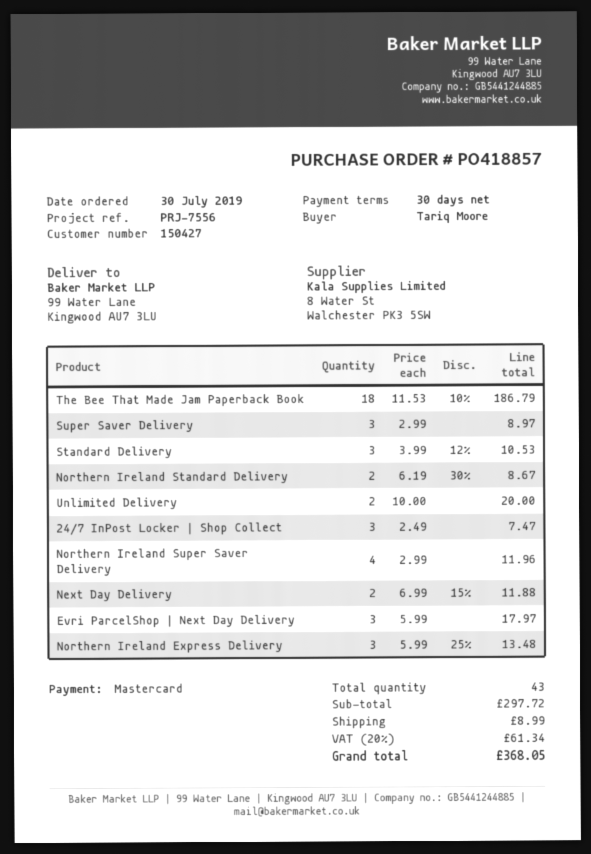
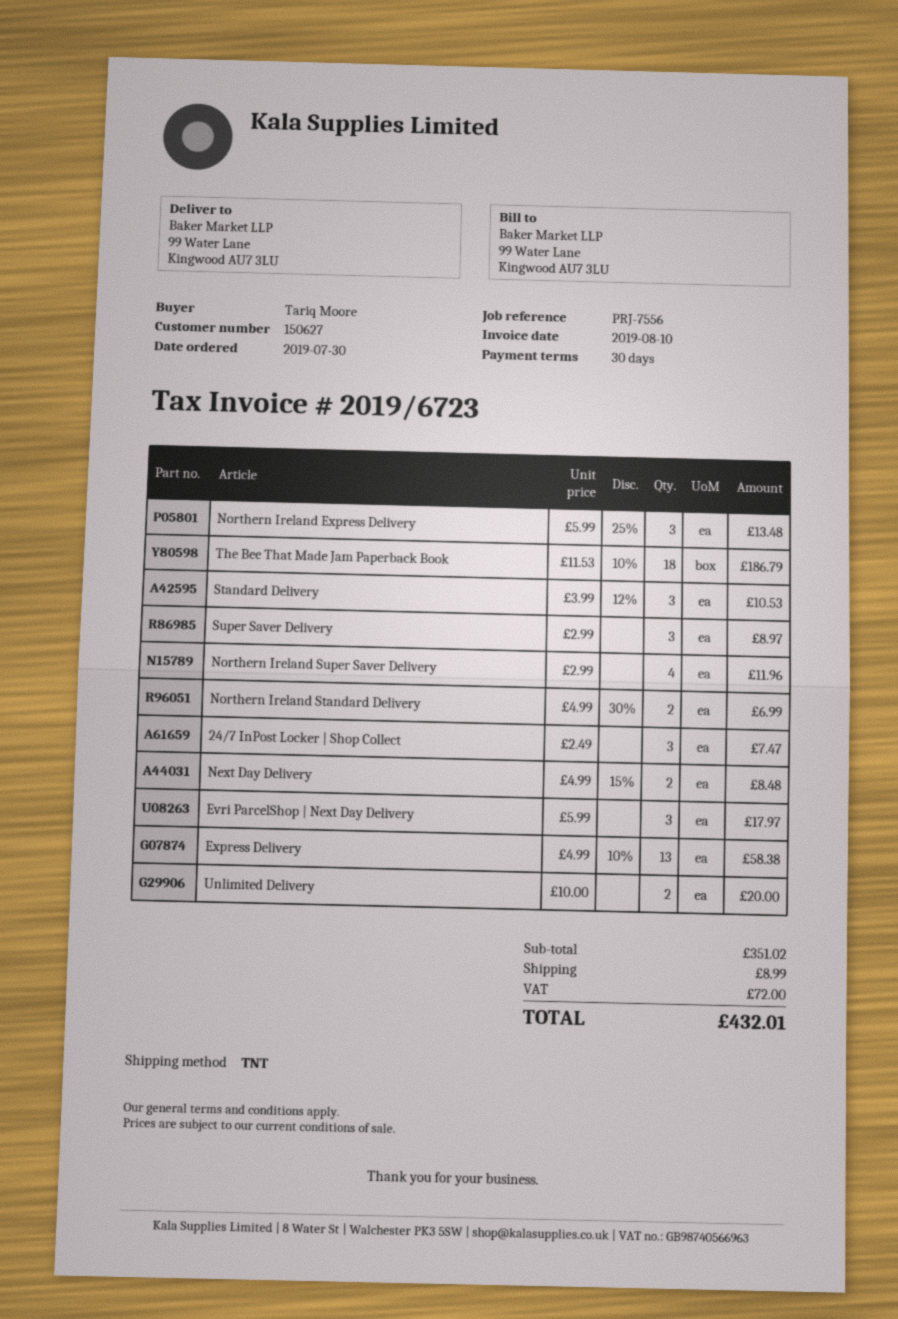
customer number: 150427 -> 150627
Northern Ireland Standard Delivery: 2 x 6.19 - 30% = 8.67 -> 2 x 4.99 - 30% = 6.99
Next Day Delivery: 2 x 6.99 - 15% = 11.88 -> 2 x 4.99 - 15% = 8.48
Express Delivery: none -> 13 x 4.99 - 10% = 58.38
subtotal: 297.72 -> 351.02
tax: 61.34 -> 72.00
total: 368.05 -> 432.01

